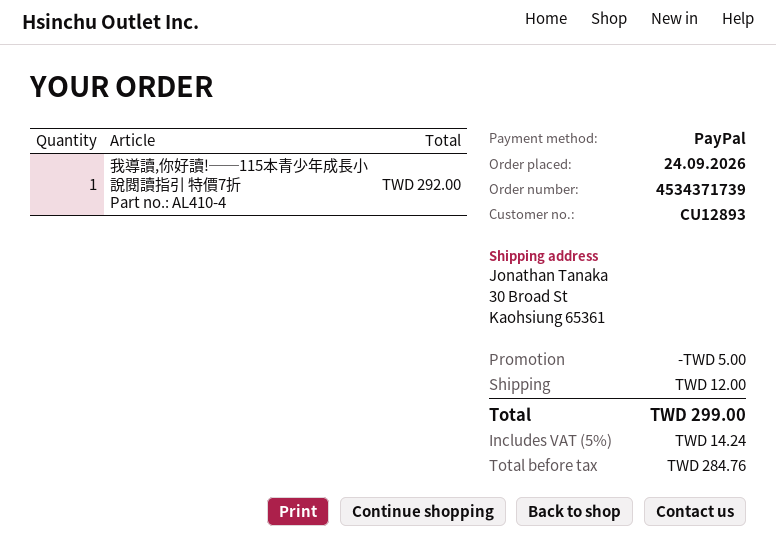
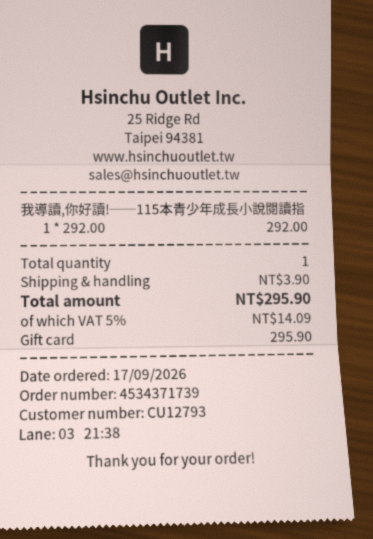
order date: 2026-09-24 -> 2026-09-17
customer number: CU12893 -> CU12793
payment method: PayPal -> gift card
discount: 5.00 -> none
shipping: 12.00 -> 3.90
tax: 5% = 14.24 -> 5% = 14.09
total: 299.00 -> 295.90

